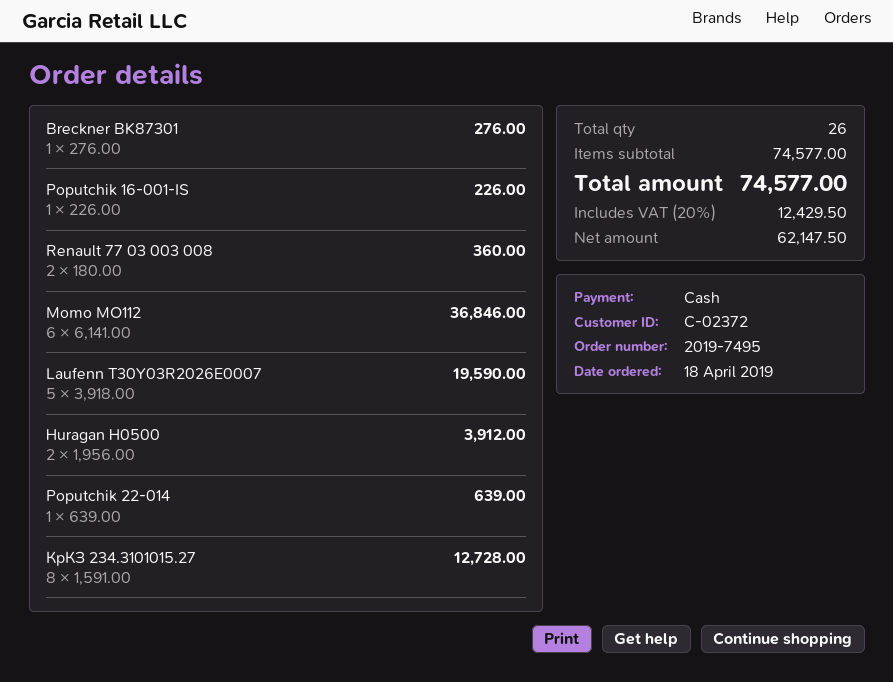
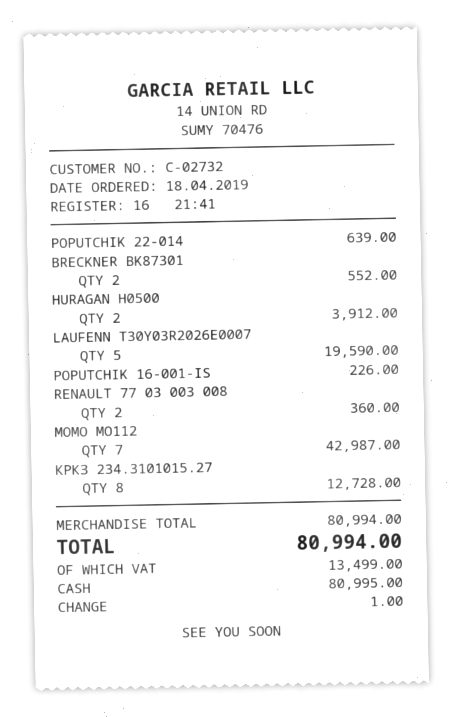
customer number: C-02372 -> C-02732
Breckner BK87301: 1 for 276.00 -> 2 for 552.00
Momo MO112: 6 for 36846.00 -> 7 for 42987.00
subtotal: 74577.00 -> 80994.00
tax: 12429.50 -> 13499.00
total: 74577.00 -> 80994.00

